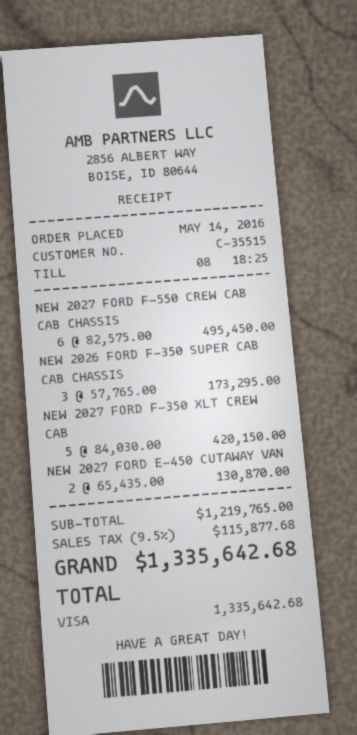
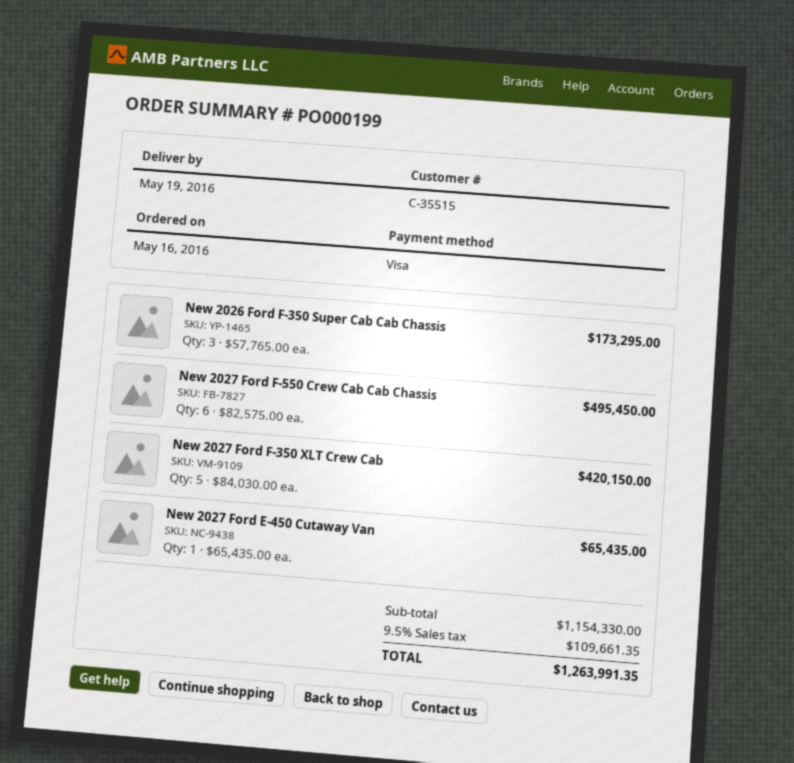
order date: 2016-05-14 -> 2016-05-16
NEW 2027 FORD E-450 CUTAWAY VAN: 2 x 65435.00 = 130870.00 -> 1 x 65435.00 = 65435.00
subtotal: 1219765.00 -> 1154330.00
tax: 9.5% = 115877.68 -> 9.5% = 109661.35
total: 1335642.68 -> 1263991.35

